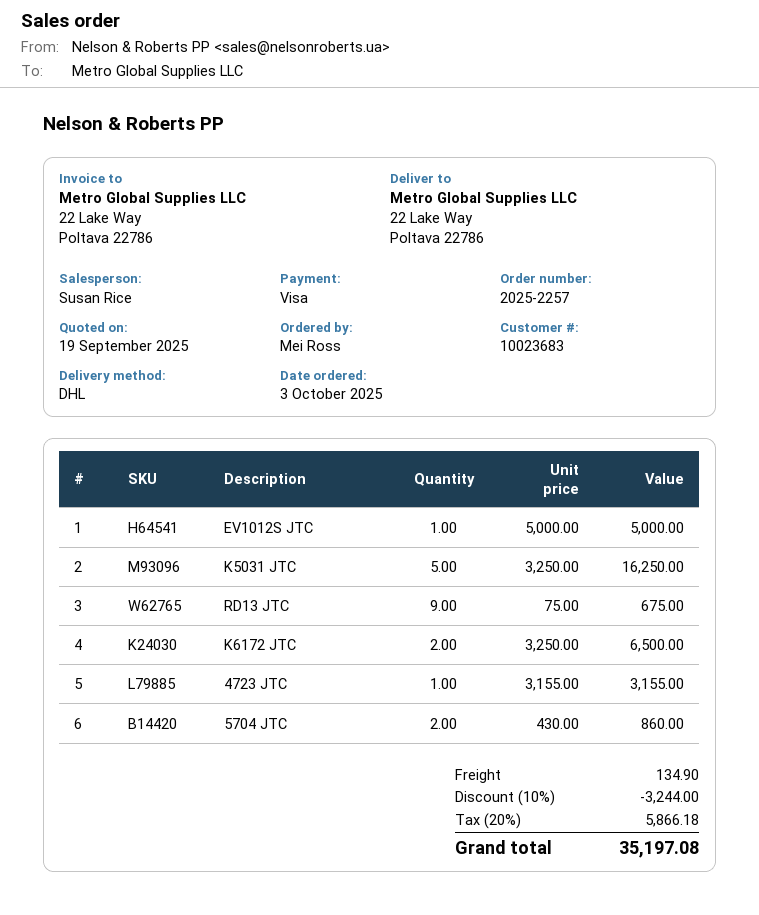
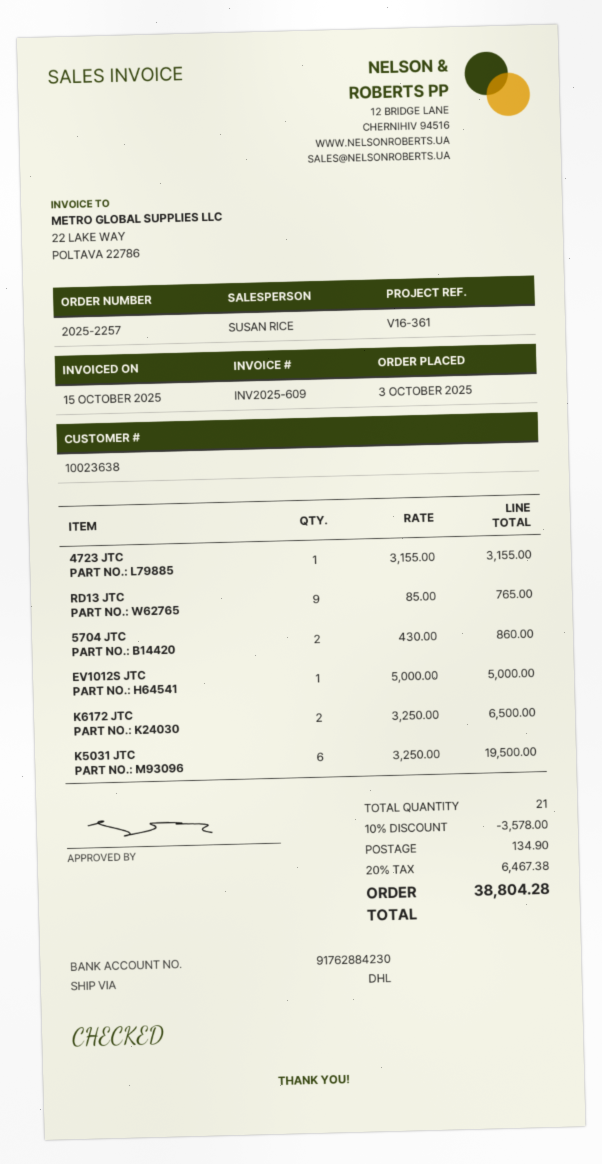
customer number: 10023683 -> 10023638
K5031 JTC: 5 x 3250.00 = 16250.00 -> 6 x 3250.00 = 19500.00
RD13 JTC: 9 x 75.00 = 675.00 -> 9 x 85.00 = 765.00
discount: 10% = 3244.00 -> 10% = 3578.00
tax: 20% = 5866.18 -> 20% = 6467.38
total: 35197.08 -> 38804.28

